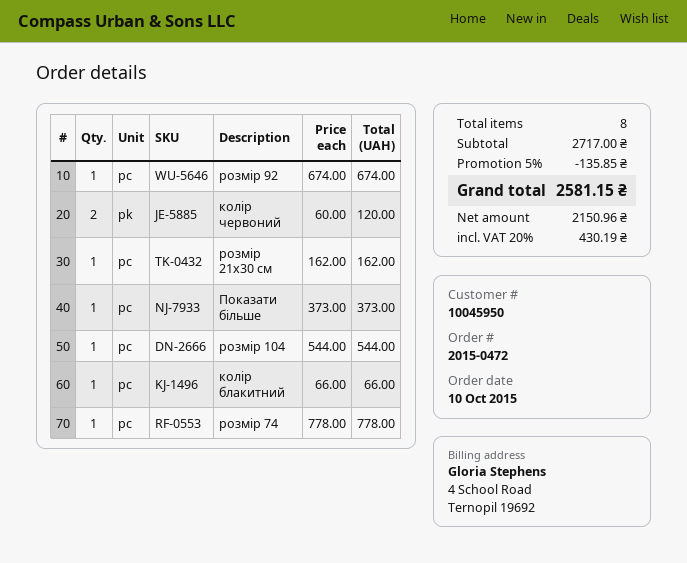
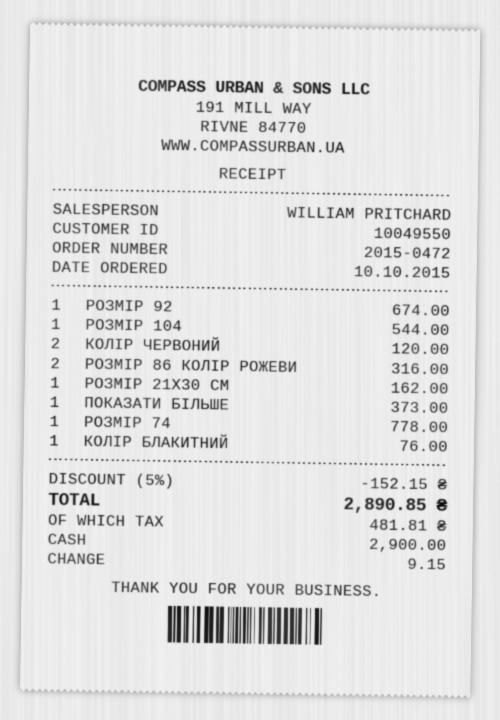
customer number: 10045950 -> 10049550
колір блакитний: 1 for 66.00 -> 1 for 76.00
РОЗМІР 86 КОЛІР РОЖЕВИ: none -> 2 for 316.00
discount: 5% = 135.85 -> 5% = 152.15
tax: 430.19 -> 481.81
total: 2581.15 -> 2890.85

